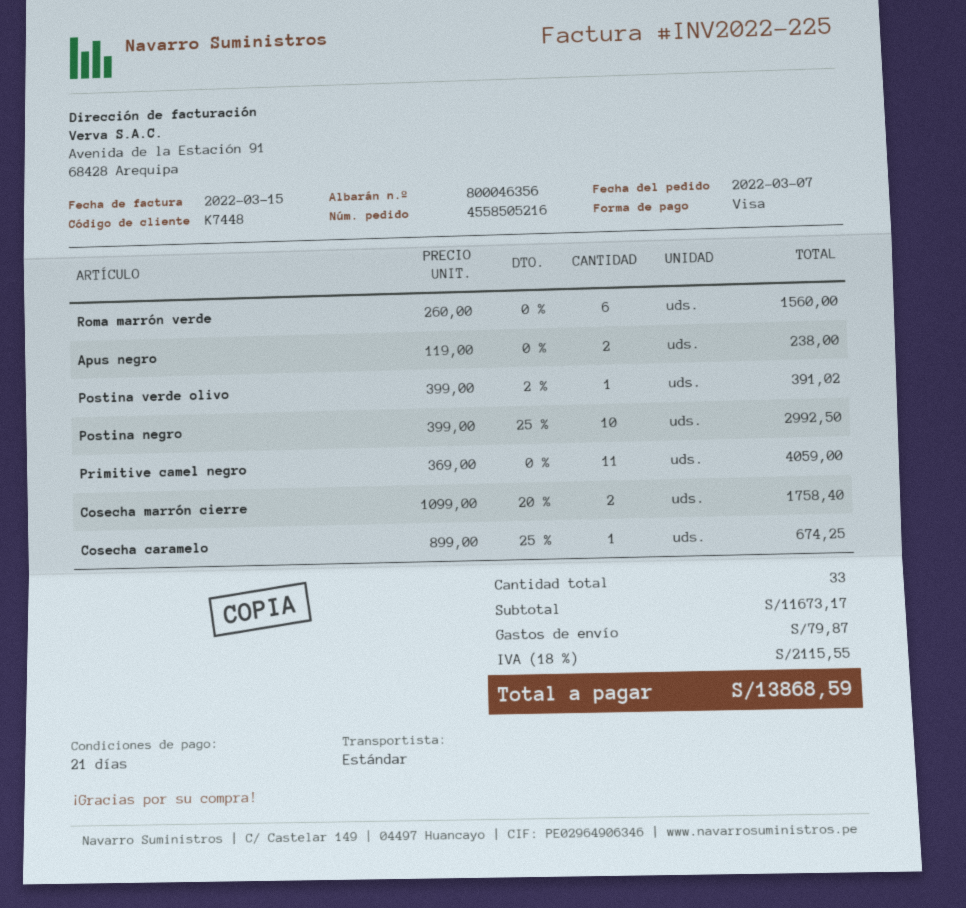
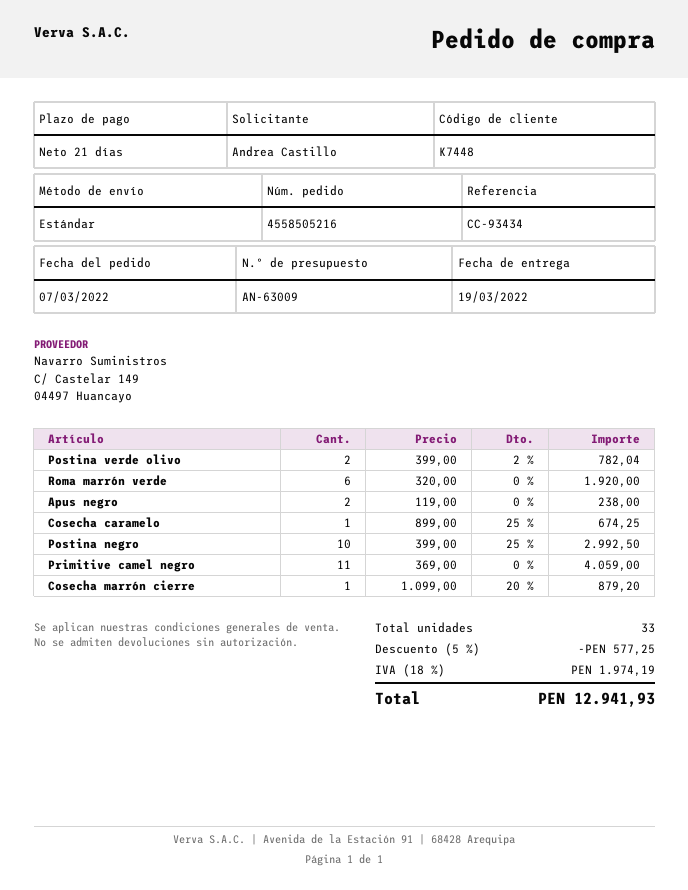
Roma marrón verde: 6 x 260.00 = 1560.00 -> 6 x 320.00 = 1920.00
Postina verde olivo: 1 x 399.00 - 2% = 391.02 -> 2 x 399.00 - 2% = 782.04
Cosecha marrón cierre: 2 x 1099.00 - 20% = 1758.40 -> 1 x 1099.00 - 20% = 879.20
discount: none -> 5% = 577.25
shipping: 79.87 -> none
tax: 18% = 2115.55 -> 18% = 1974.19
total: 13868.59 -> 12941.93

